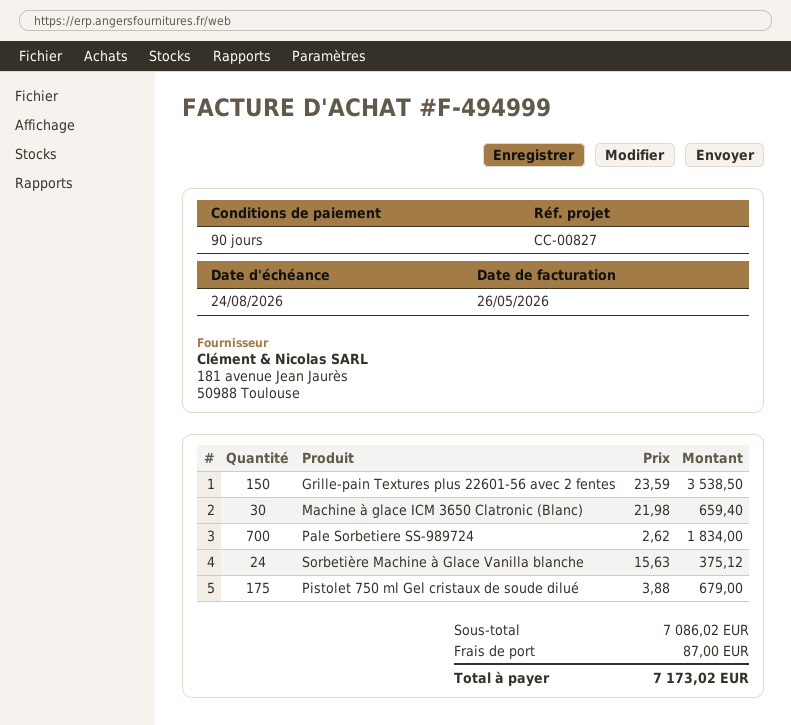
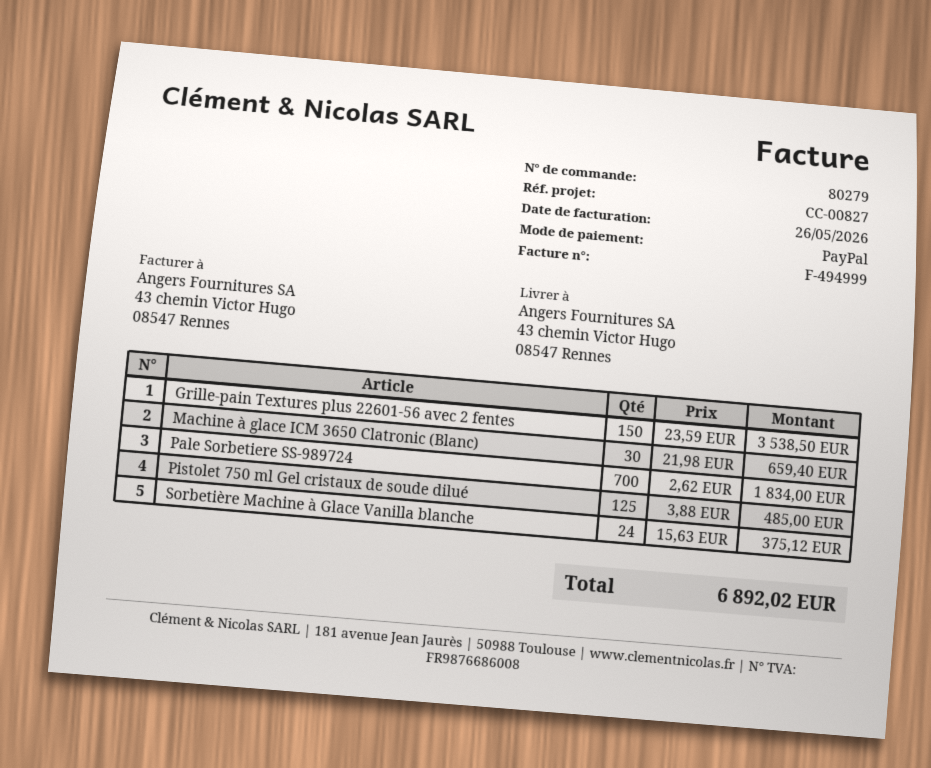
Pistolet 750 ml Gel cristaux de soude dilué: 175 x 3.88 = 679.00 -> 125 x 3.88 = 485.00
shipping: 87.00 -> none
total: 7173.02 -> 6892.02

